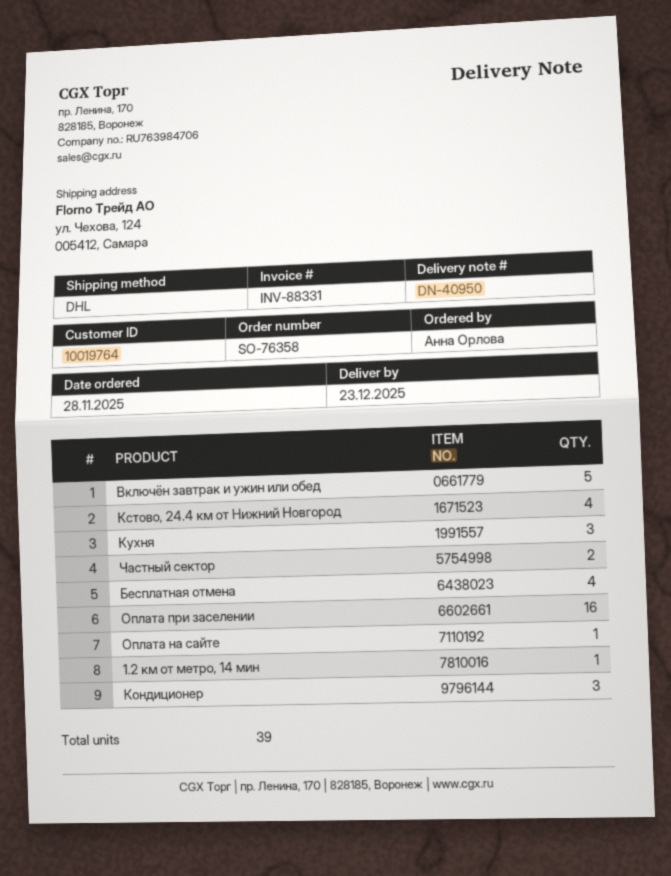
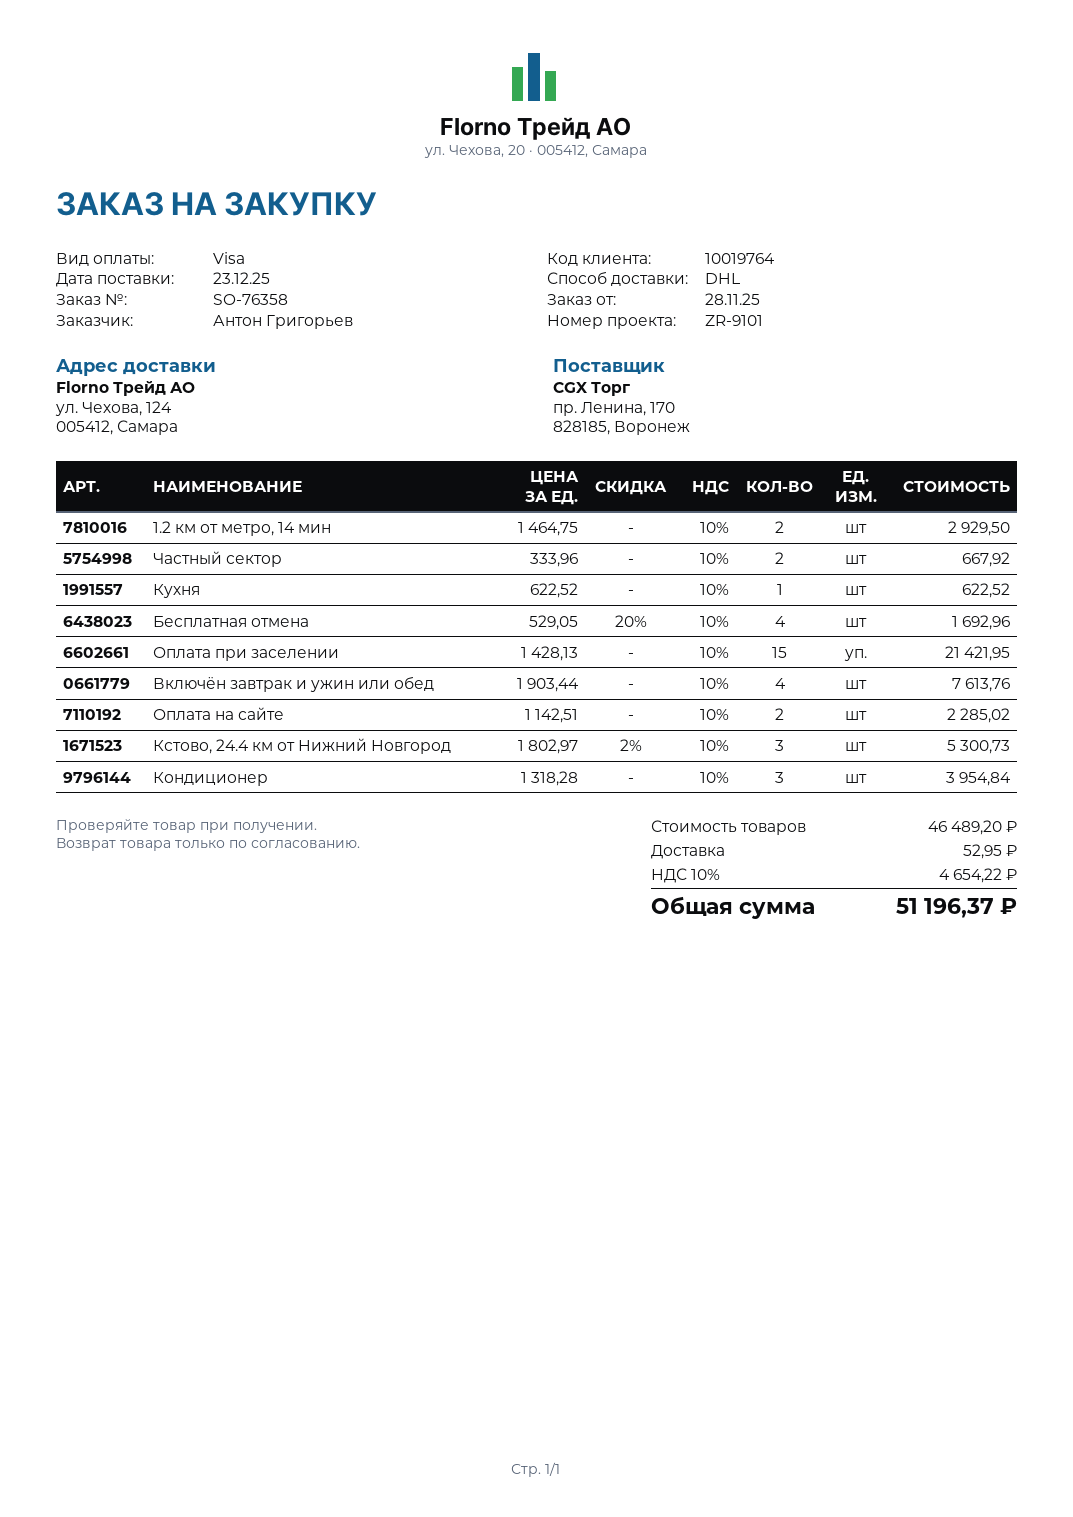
ordered by: Анна Орлова -> Антон Григорьев
Включён завтрак и ужин или обед: 5 -> 4
Кстово, 24.4 км от Нижний Новгород: 4 -> 3
Кухня: 3 -> 1
Оплата при заселении: 16 -> 15
Оплата на сайте: 1 -> 2
1.2 км от метро, 14 мин: 1 -> 2

